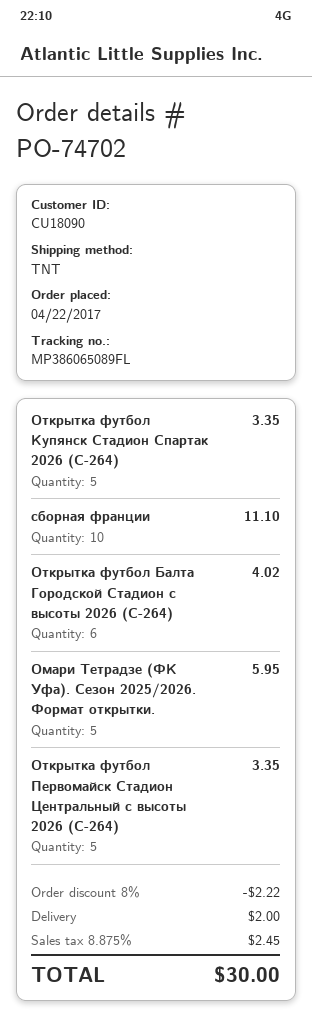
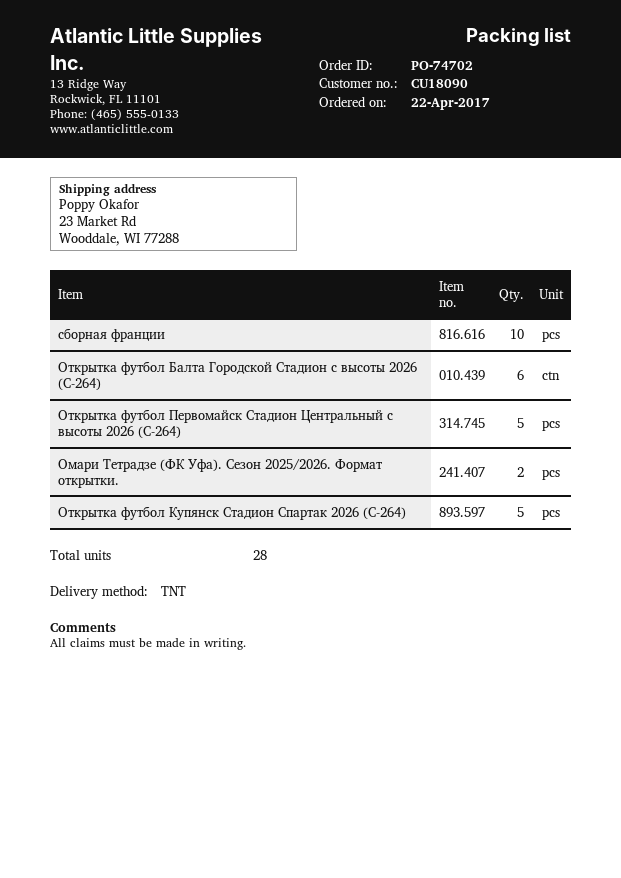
Омари Тетрадзе (ФК Уфа). Сезон 2025/2026. Формат открытки.: 5 -> 2

